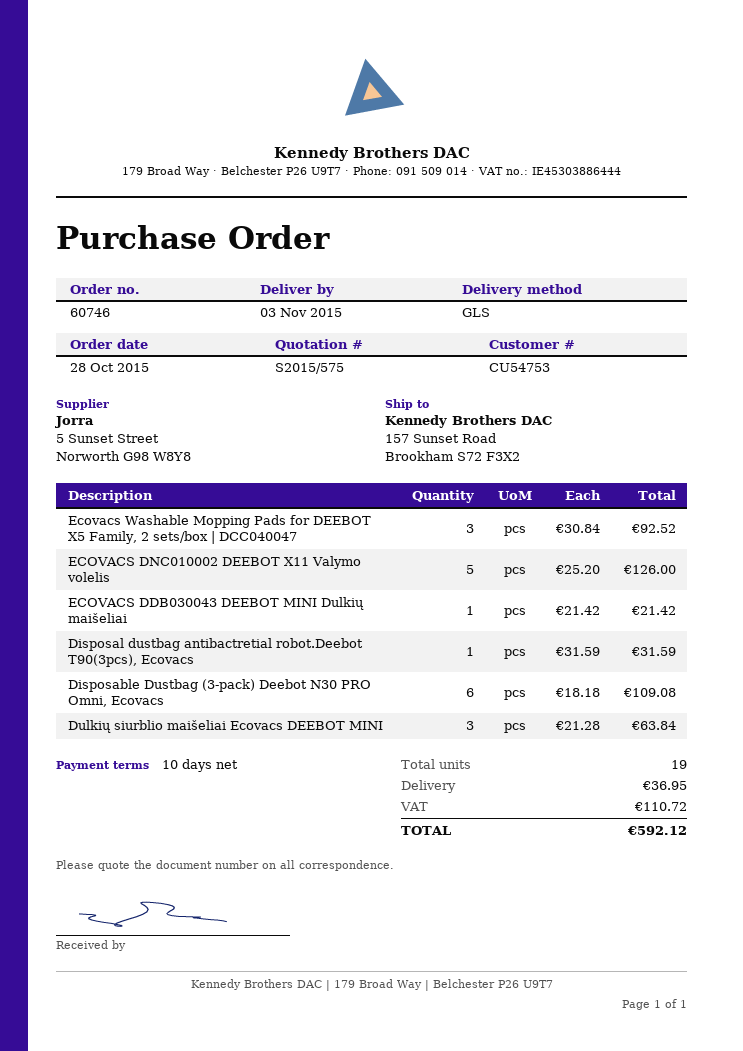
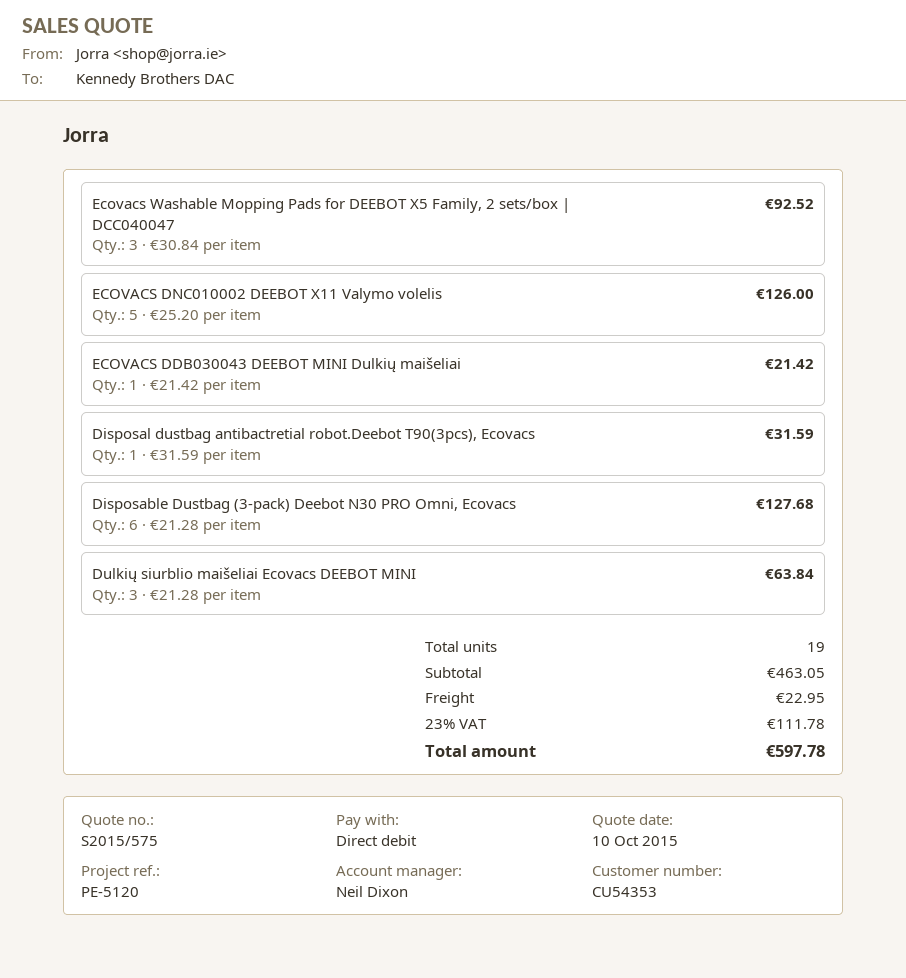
customer number: CU54753 -> CU54353
Disposable Dustbag (3-pack) Deebot N30 PRO Omni, Ecovacs: 6 x 18.18 = 109.08 -> 6 x 21.28 = 127.68
shipping: 36.95 -> 22.95
tax: 110.72 -> 111.78
total: 592.12 -> 597.78

